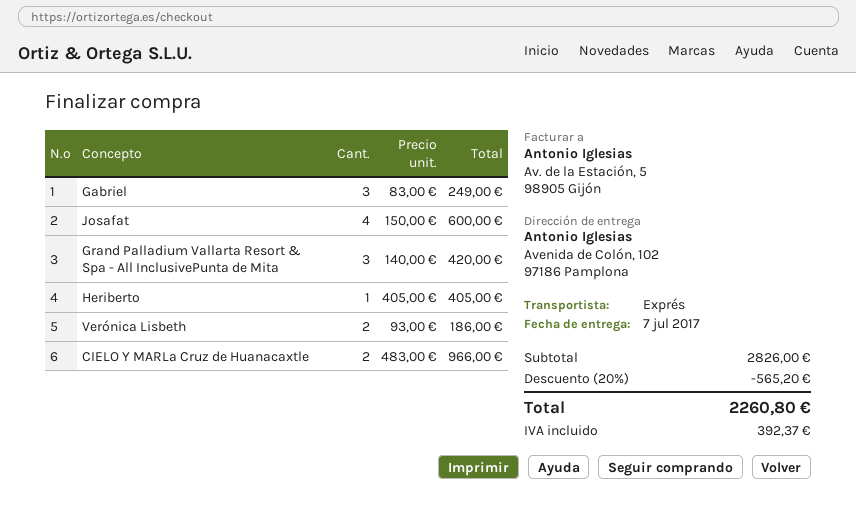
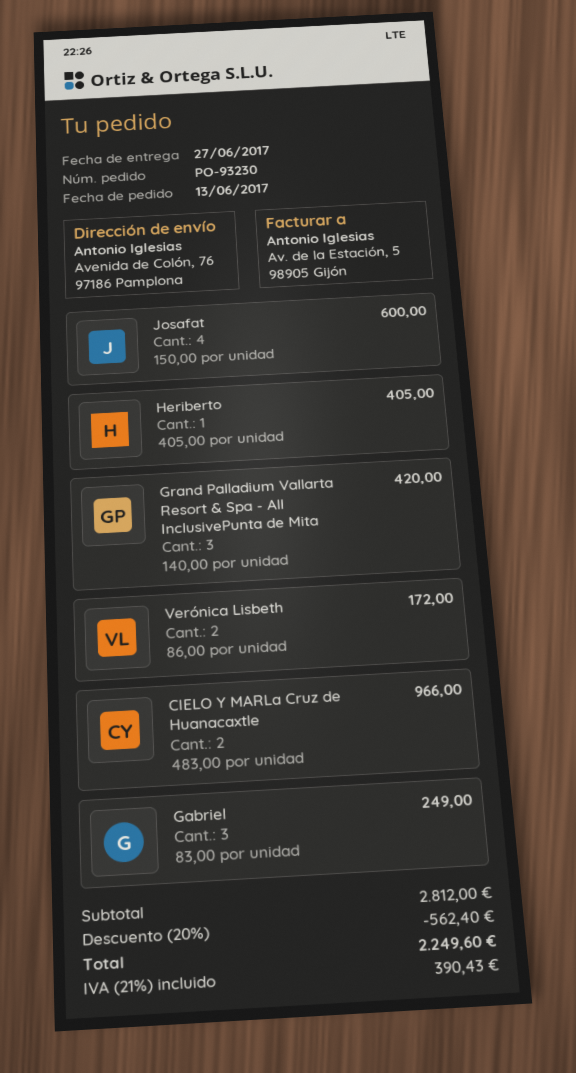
delivery date: 2017-07-07 -> 2017-06-27
ship to: Avenida de Colón, 102, 97186 Pamplona -> Avenida de Colón, 76, 97186 Pamplona
Verónica Lisbeth: 2 x 93.00 = 186.00 -> 2 x 86.00 = 172.00
subtotal: 2826.00 -> 2812.00
discount: 20% = 565.20 -> 20% = 562.40
tax: 392.37 -> 390.43
total: 2260.80 -> 2249.60

